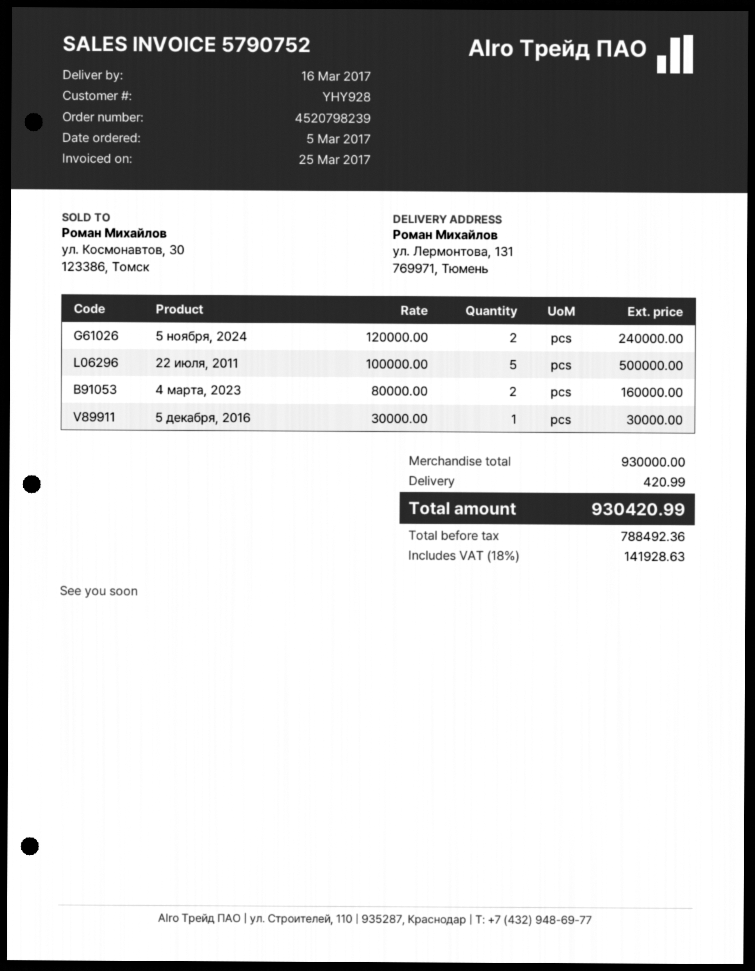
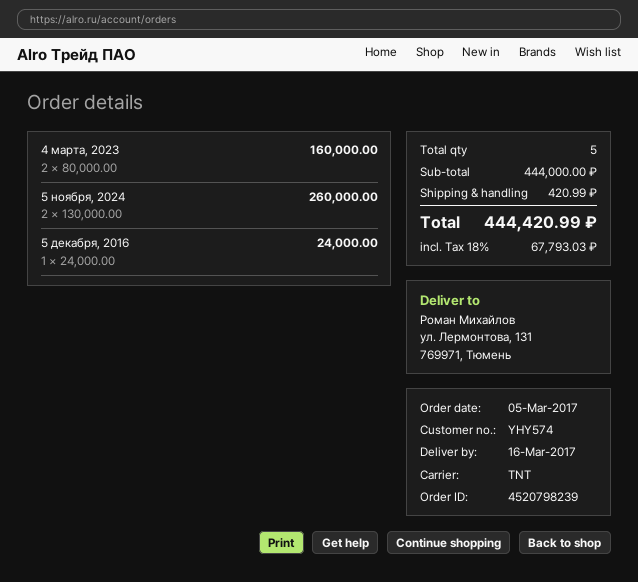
customer number: YHY928 -> YHY574
5 ноября, 2024: 2 x 120000.00 = 240000.00 -> 2 x 130000.00 = 260000.00
22 июля, 2011: 5 x 100000.00 = 500000.00 -> none
5 декабря, 2016: 1 x 30000.00 = 30000.00 -> 1 x 24000.00 = 24000.00
subtotal: 930000.00 -> 444000.00
tax: 18% = 141928.63 -> 18% = 67793.03
total: 930420.99 -> 444420.99

